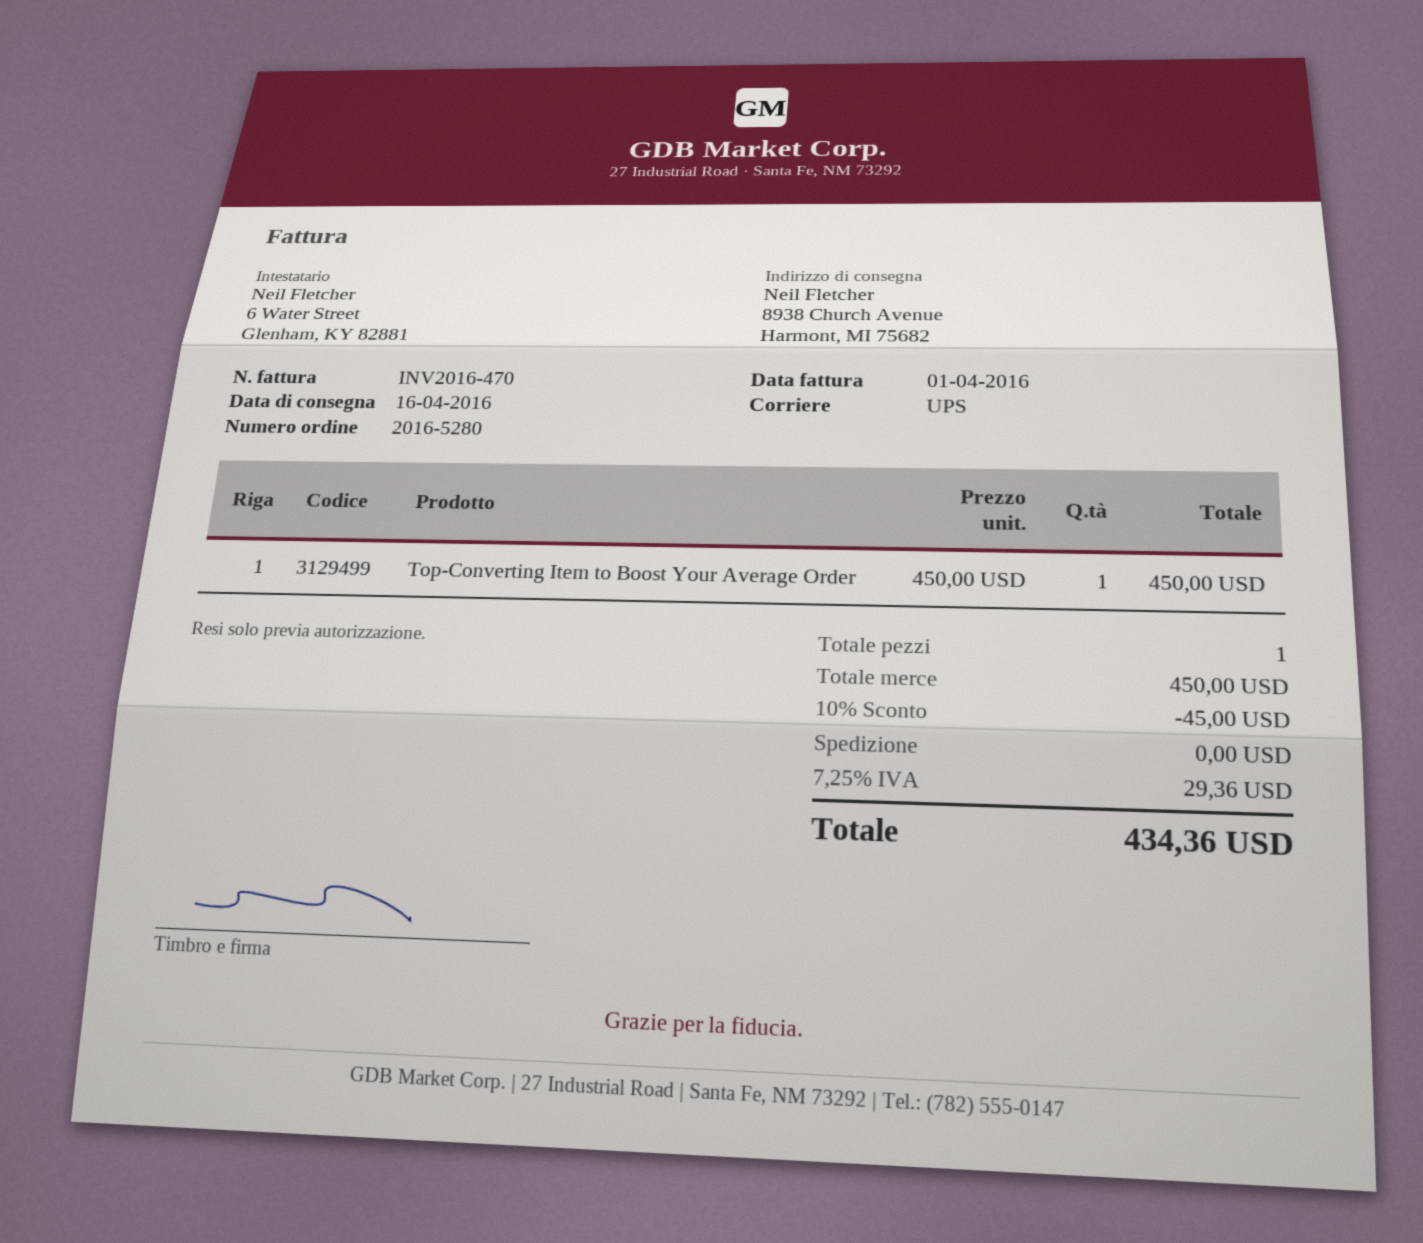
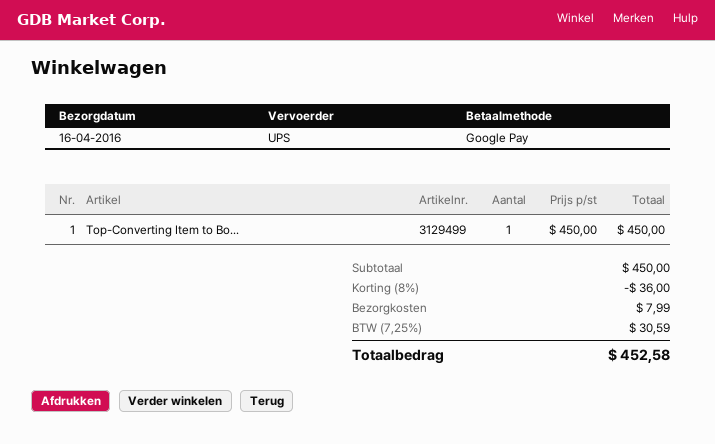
discount: 10% = 45.00 -> 8% = 36.00
shipping: 0.00 -> 7.99
tax: 7.25% = 29.36 -> 7.25% = 30.59
total: 434.36 -> 452.58

